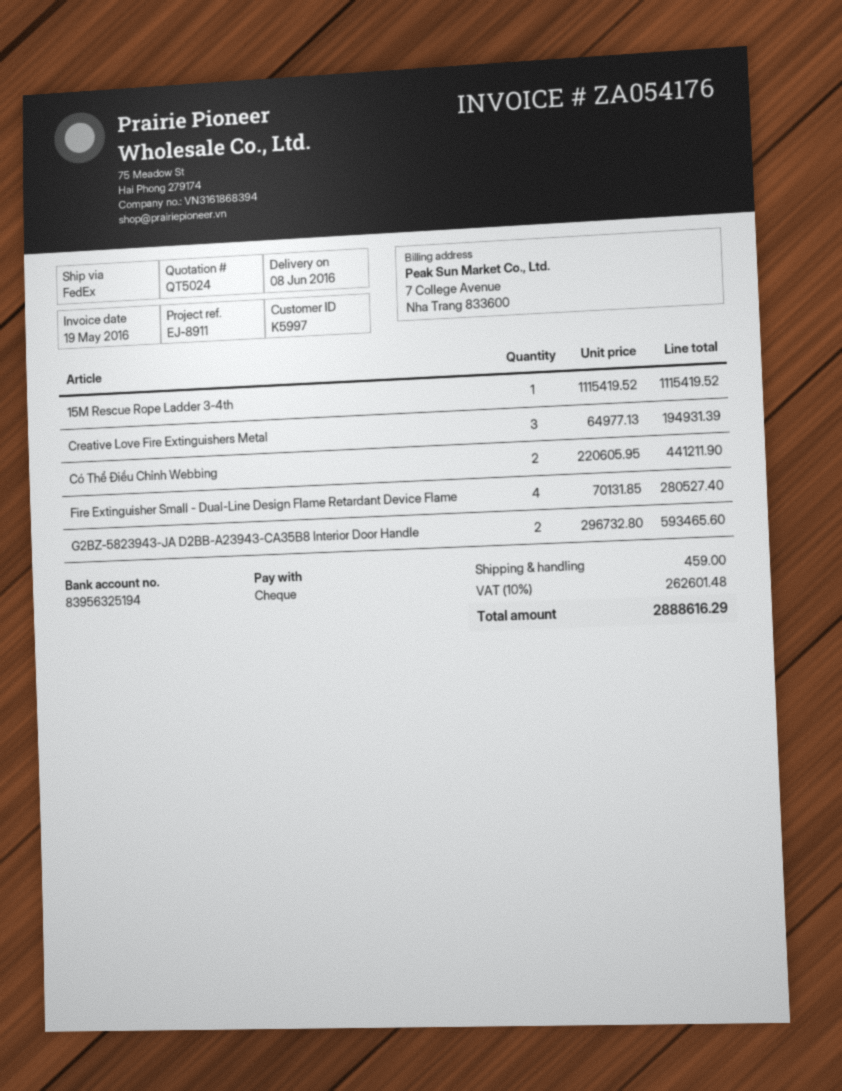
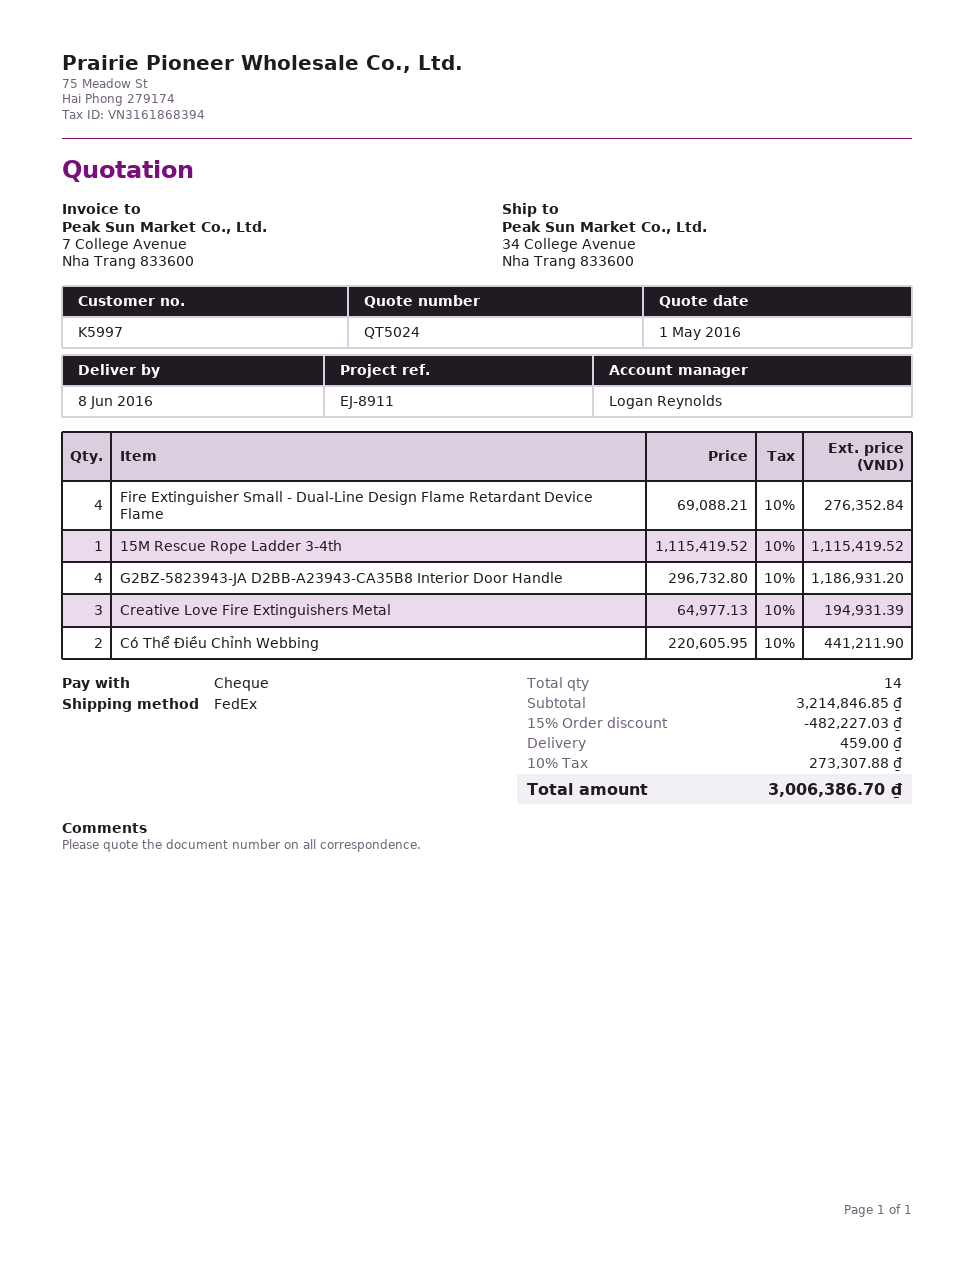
Fire Extinguisher Small - Dual-Line Design Flame Retardant Device Flame: 4 x 70131.85 = 280527.40 -> 4 x 69088.21 = 276352.84
G2BZ-5823943-JA D2BB-A23943-CA35B8 Interior Door Handle: 2 x 296732.80 = 593465.60 -> 4 x 296732.80 = 1186931.20
discount: none -> 15% = 482227.03
tax: 10% = 262601.48 -> 10% = 273307.88
total: 2888616.29 -> 3006386.70

